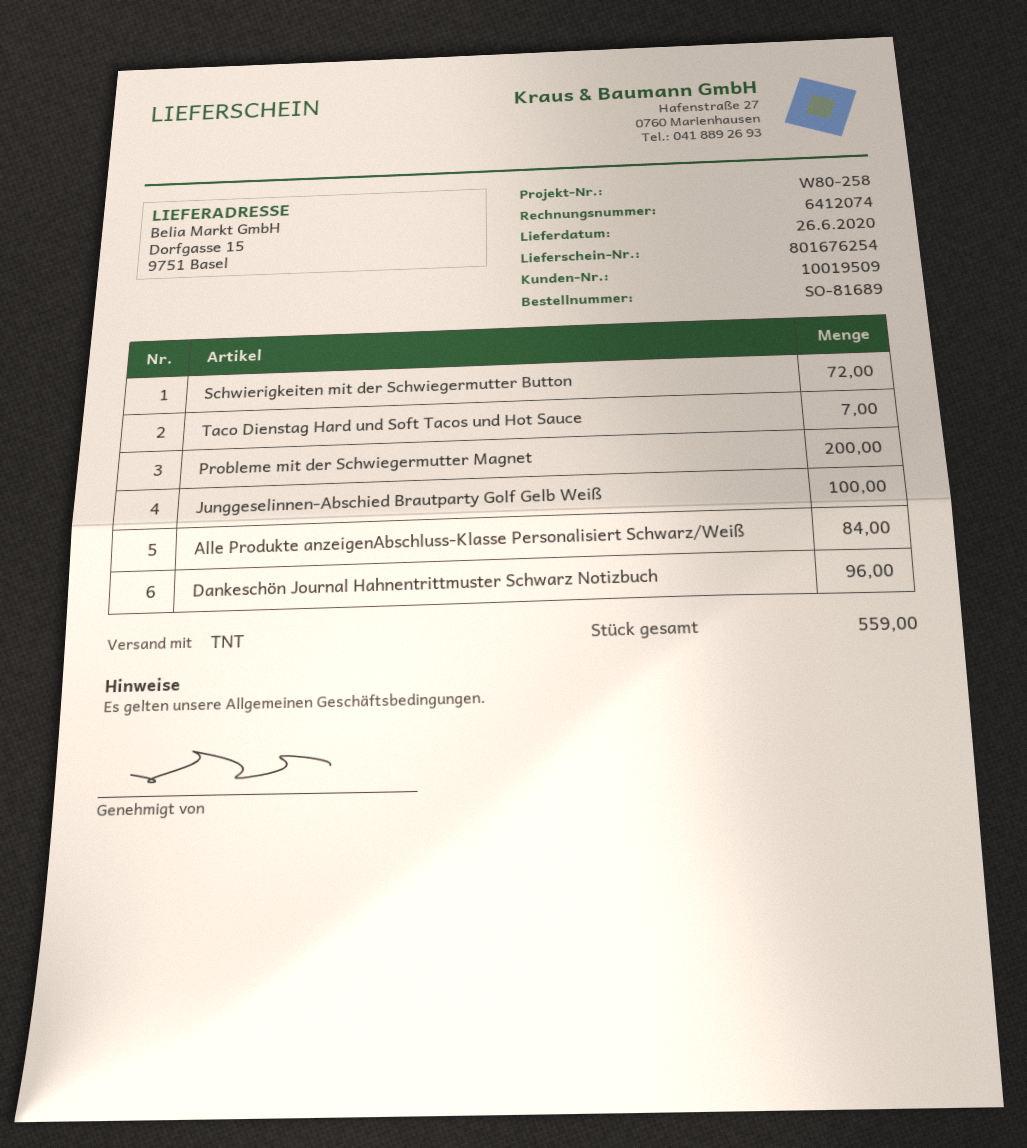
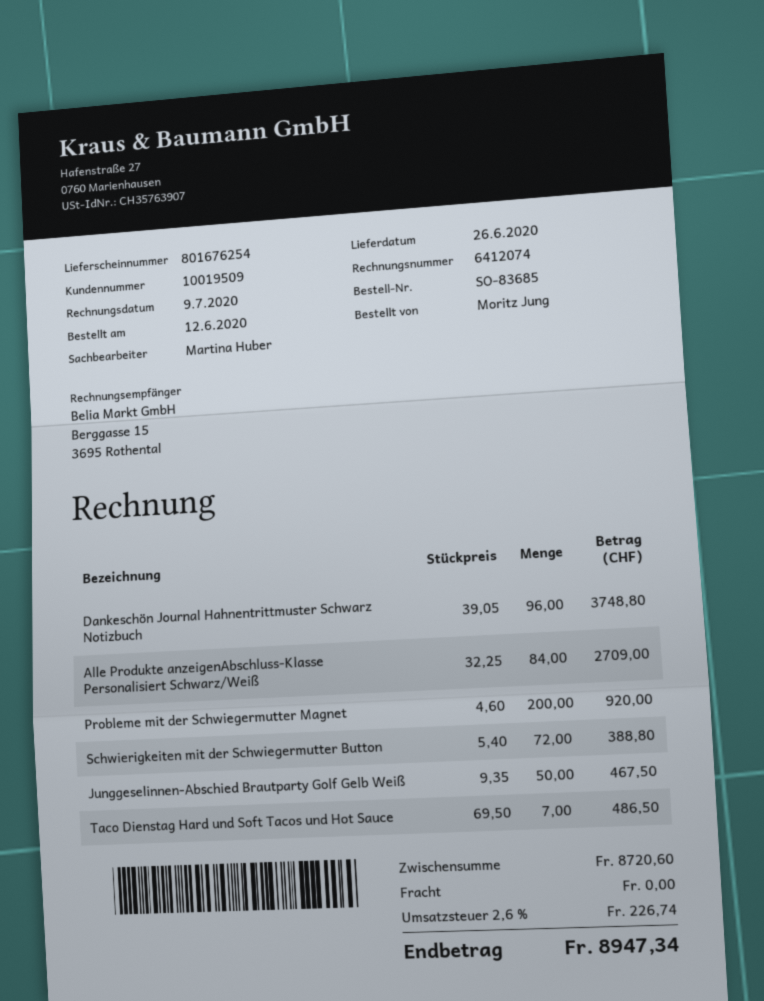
order number: SO-81689 -> SO-83685
Junggeselinnen-Abschied Brautparty Golf Gelb Weiß: 100 -> 50

